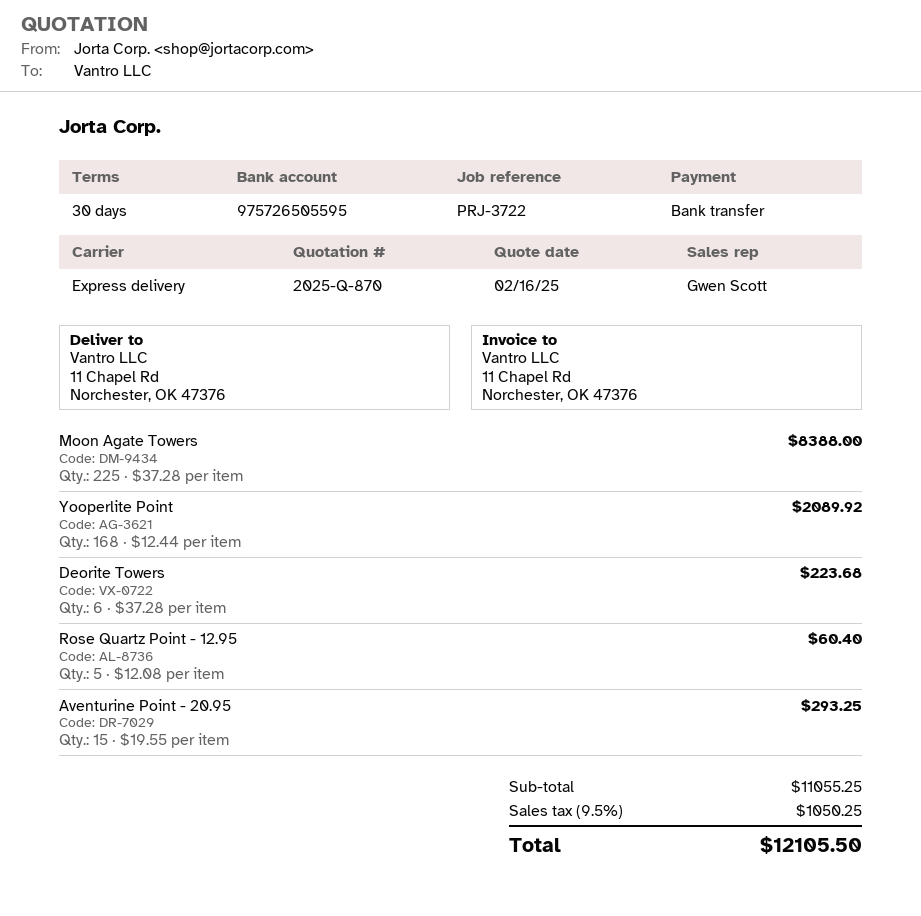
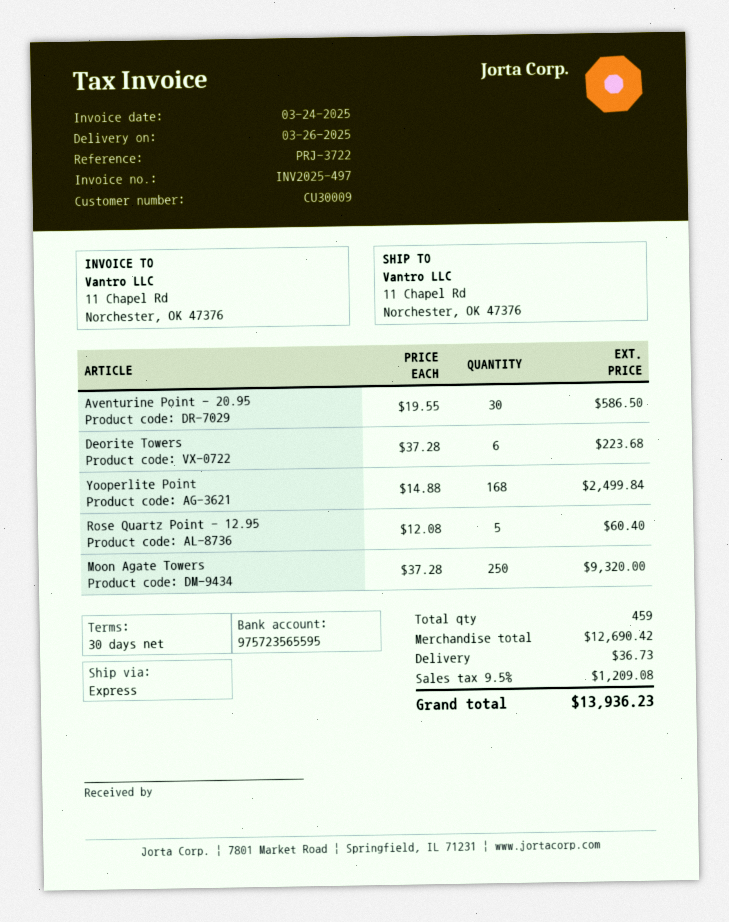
bank account: 975726505595 -> 975723565595
Moon Agate Towers: 225 x 37.28 = 8388.00 -> 250 x 37.28 = 9320.00
Yooperlite Point: 168 x 12.44 = 2089.92 -> 168 x 14.88 = 2499.84
Aventurine Point - 20.95: 15 x 19.55 = 293.25 -> 30 x 19.55 = 586.50
subtotal: 11055.25 -> 12690.42
shipping: none -> 36.73
tax: 9.5% = 1050.25 -> 9.5% = 1209.08
total: 12105.50 -> 13936.23

